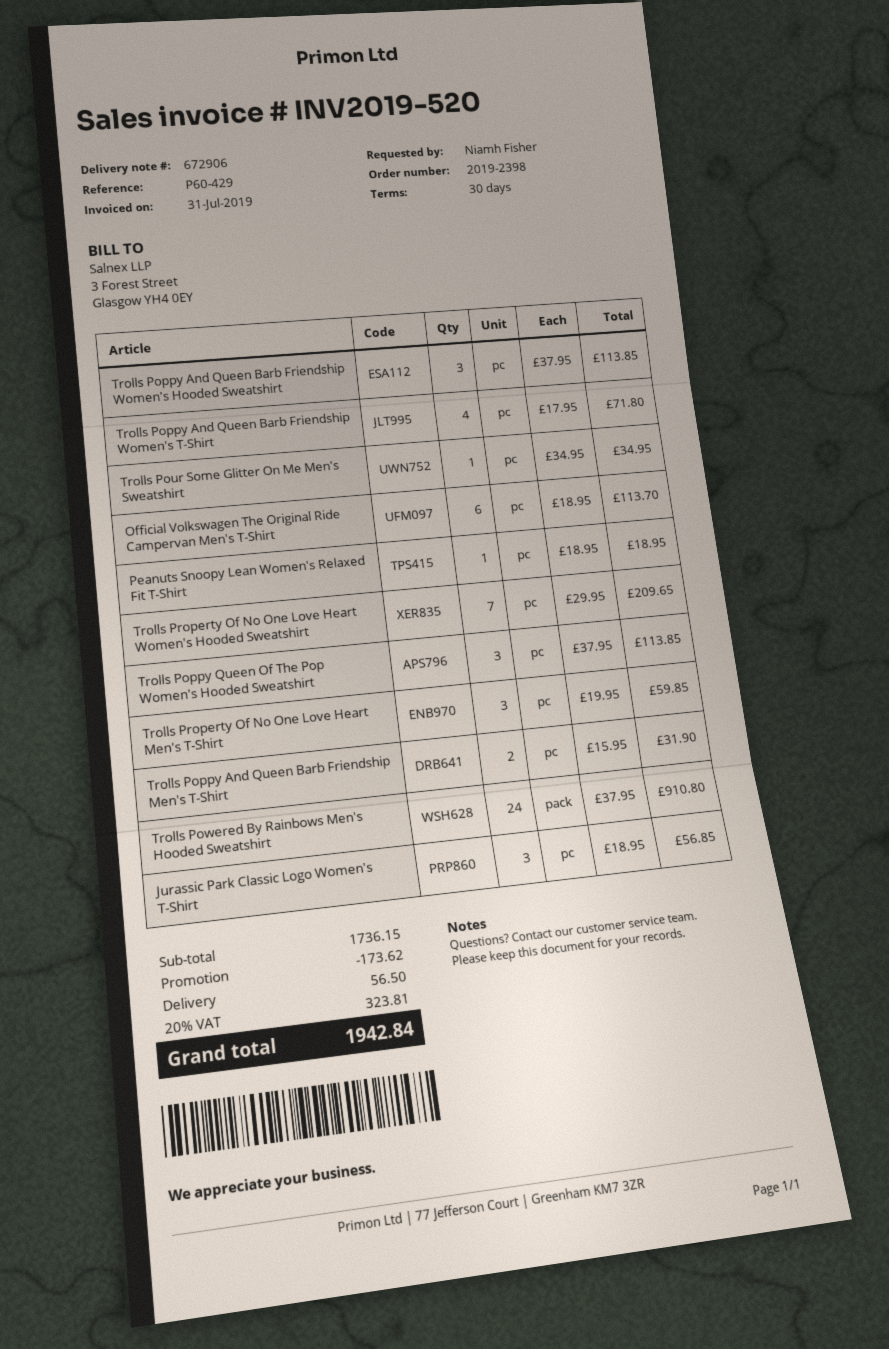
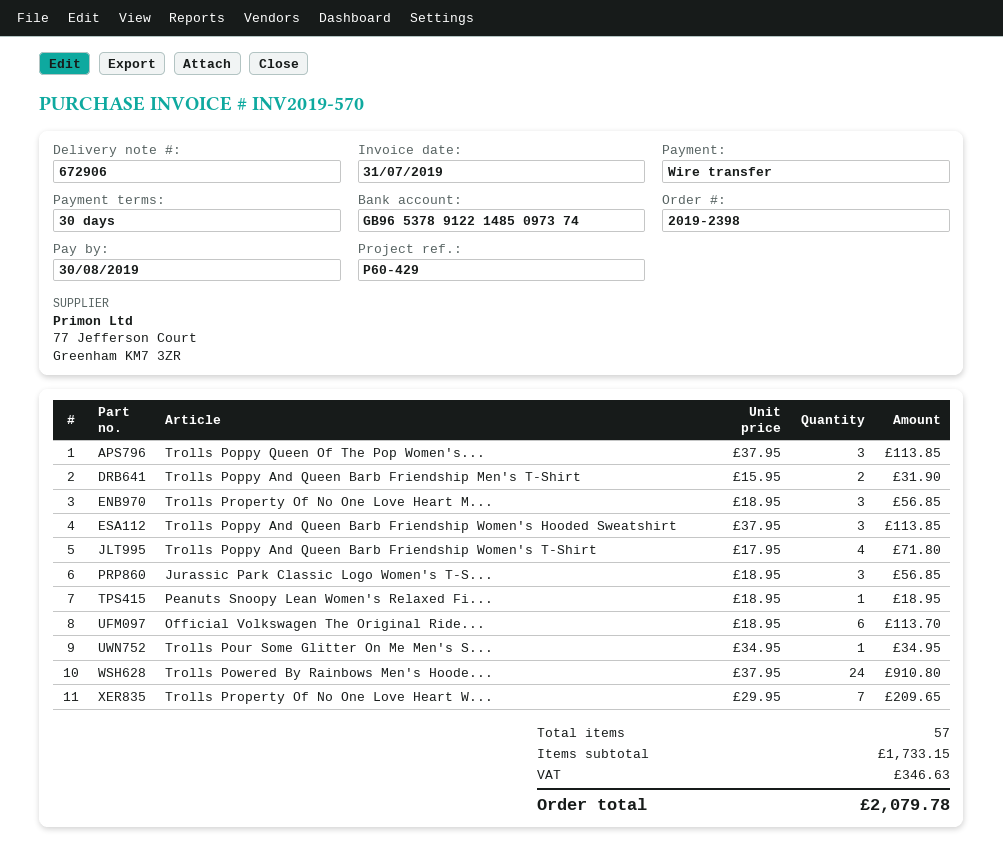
invoice number: INV2019-520 -> INV2019-570
Trolls Property Of No One Love Heart Men's T-Shirt: 3 x 19.95 = 59.85 -> 3 x 18.95 = 56.85
subtotal: 1736.15 -> 1733.15
discount: 173.62 -> none
shipping: 56.50 -> none
tax: 323.81 -> 346.63
total: 1942.84 -> 2079.78

